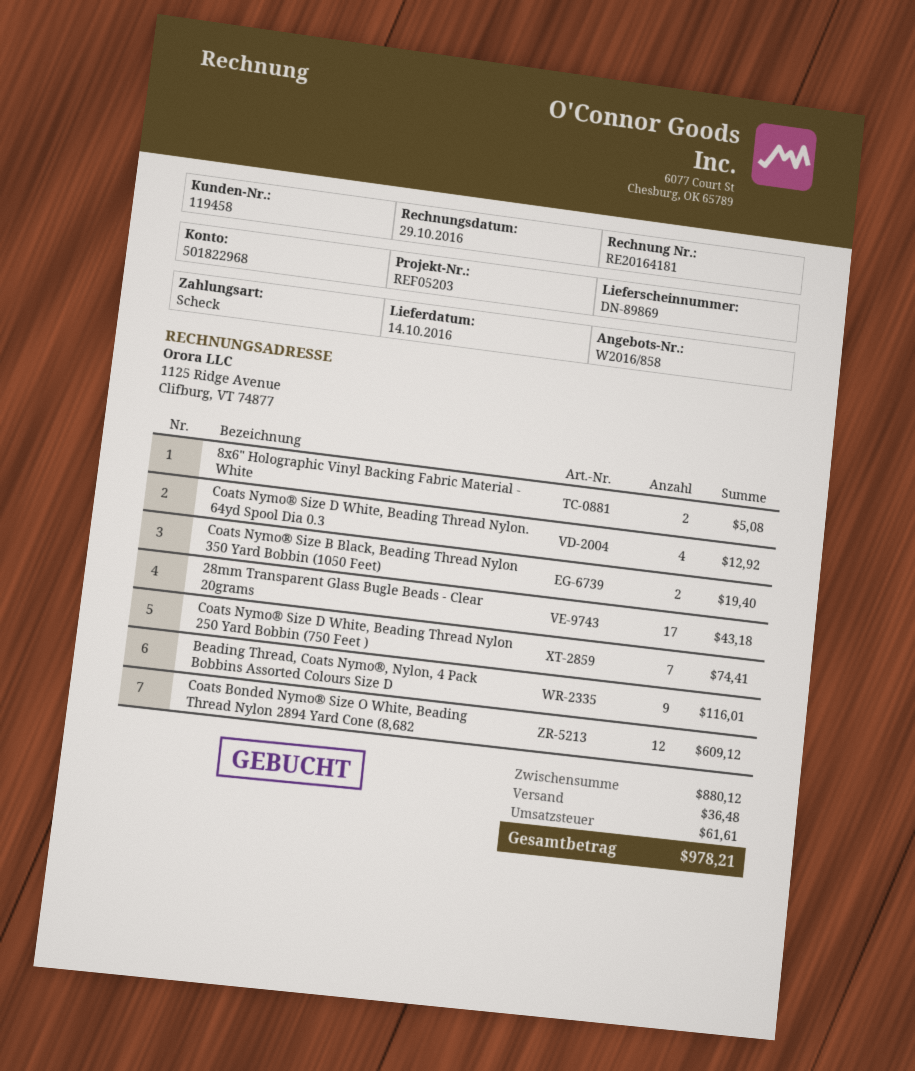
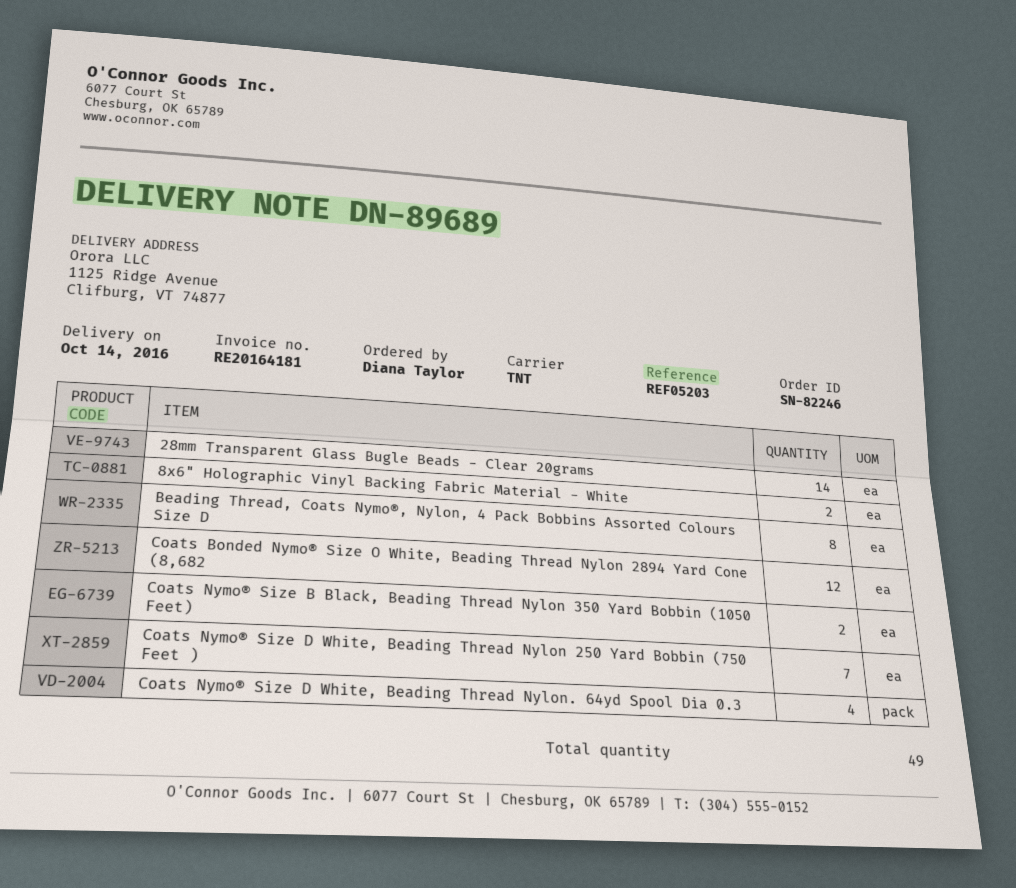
delivery note number: DN-89869 -> DN-89689
28mm Transparent Glass Bugle Beads - Clear 20grams: 17 -> 14
Beading Thread, Coats Nymo®, Nylon, 4 Pack Bobbins Assorted Colours Size D: 9 -> 8

